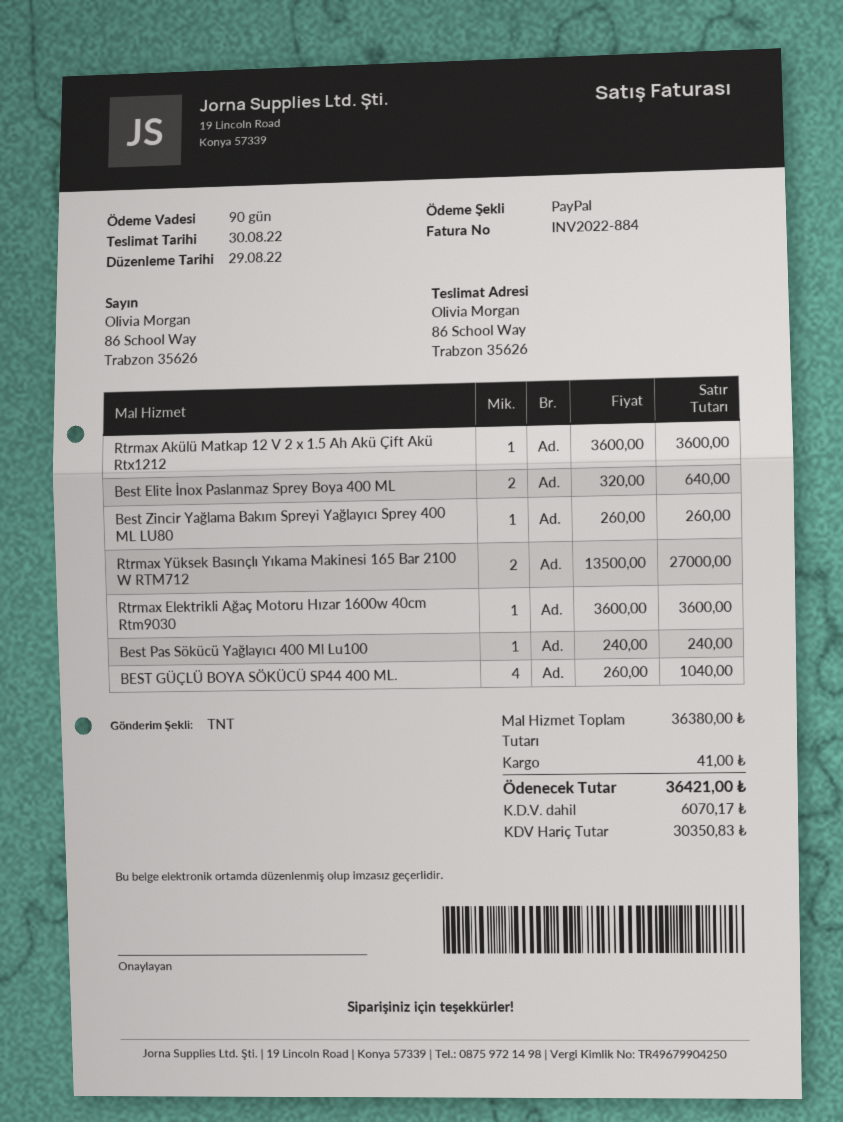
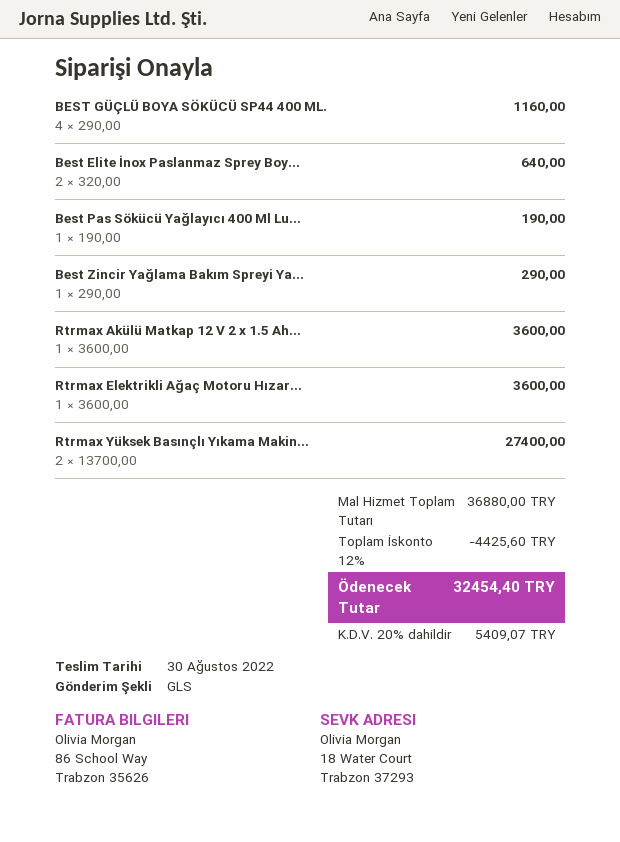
shipping method: TNT -> GLS
ship to: 86 School Way, Trabzon 35626 -> 18 Water Court, Trabzon 37293
Best Zincir Yağlama Bakım Spreyi Yağlayıcı Sprey 400 ML LU80: 1 x 260.00 = 260.00 -> 1 x 290.00 = 290.00
Rtrmax Yüksek Basınçlı Yıkama Makinesi 165 Bar 2100 W RTM712: 2 x 13500.00 = 27000.00 -> 2 x 13700.00 = 27400.00
Best Pas Sökücü Yağlayıcı 400 Ml Lu100: 1 x 240.00 = 240.00 -> 1 x 190.00 = 190.00
BEST GÜÇLÜ BOYA SÖKÜCÜ SP44 400 ML.: 4 x 260.00 = 1040.00 -> 4 x 290.00 = 1160.00
subtotal: 36380.00 -> 36880.00
discount: none -> 12% = 4425.60
shipping: 41.00 -> none
tax: 6070.17 -> 5409.07
total: 36421.00 -> 32454.40

